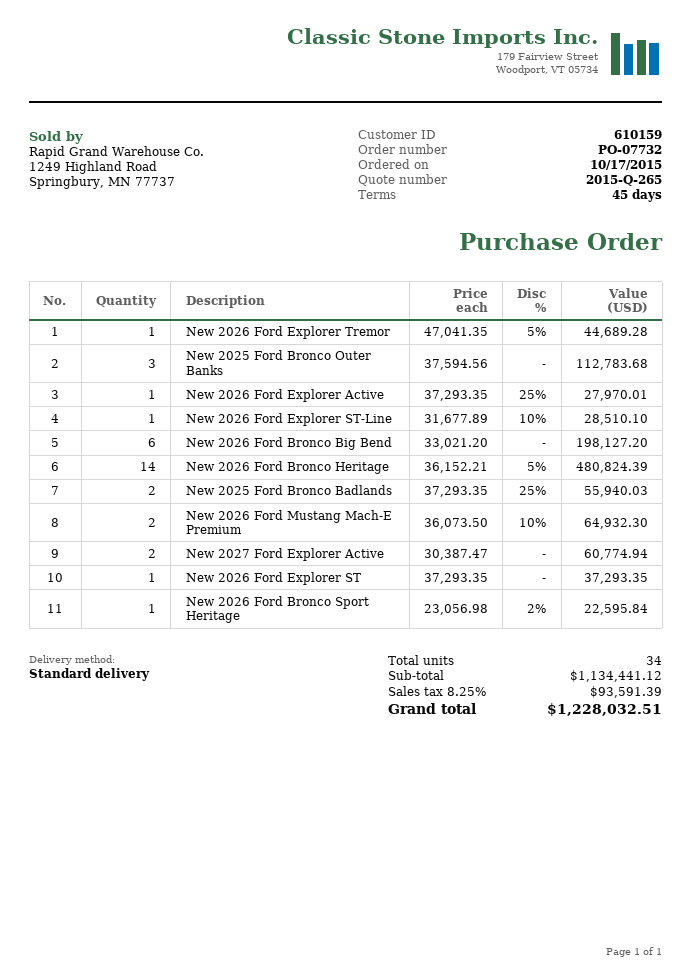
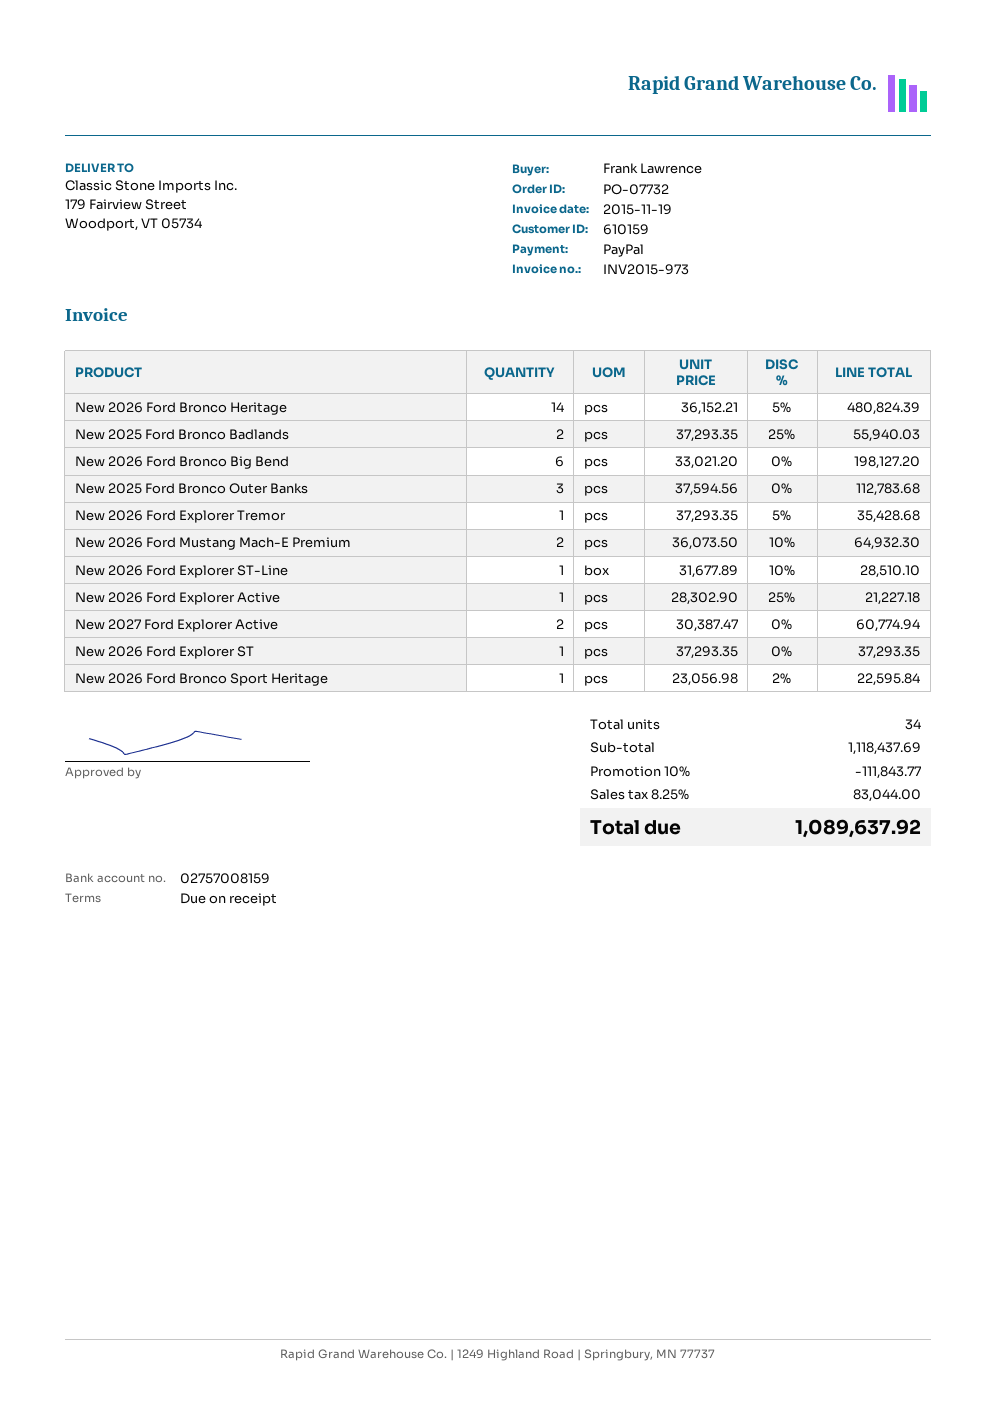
payment terms: 45 days -> on receipt
New 2026 Ford Explorer Tremor: 1 x 47041.35 - 5% = 44689.28 -> 1 x 37293.35 - 5% = 35428.68
New 2026 Ford Explorer Active: 1 x 37293.35 - 25% = 27970.01 -> 1 x 28302.90 - 25% = 21227.18
subtotal: 1134441.12 -> 1118437.69
discount: none -> 10% = 111843.77
tax: 8.25% = 93591.39 -> 8.25% = 83044.00
total: 1228032.51 -> 1089637.92

